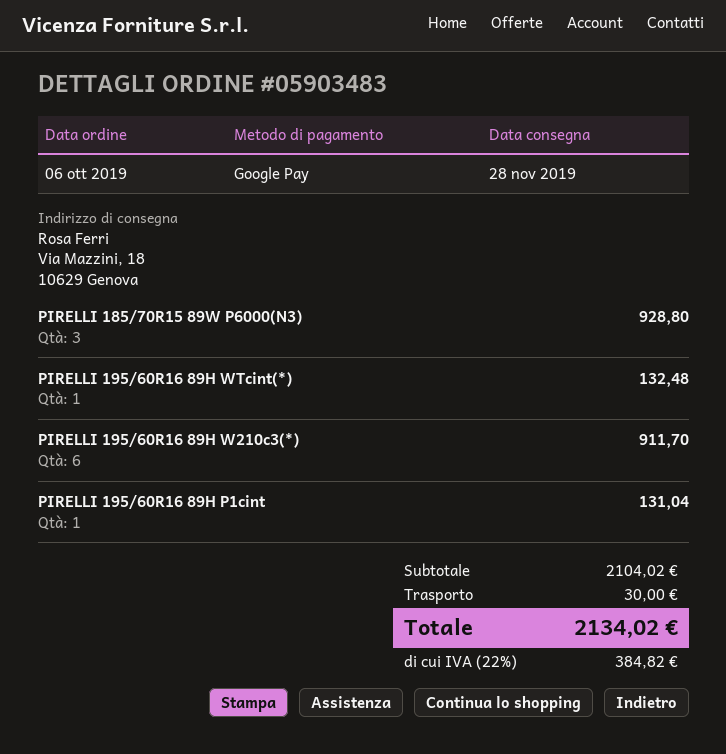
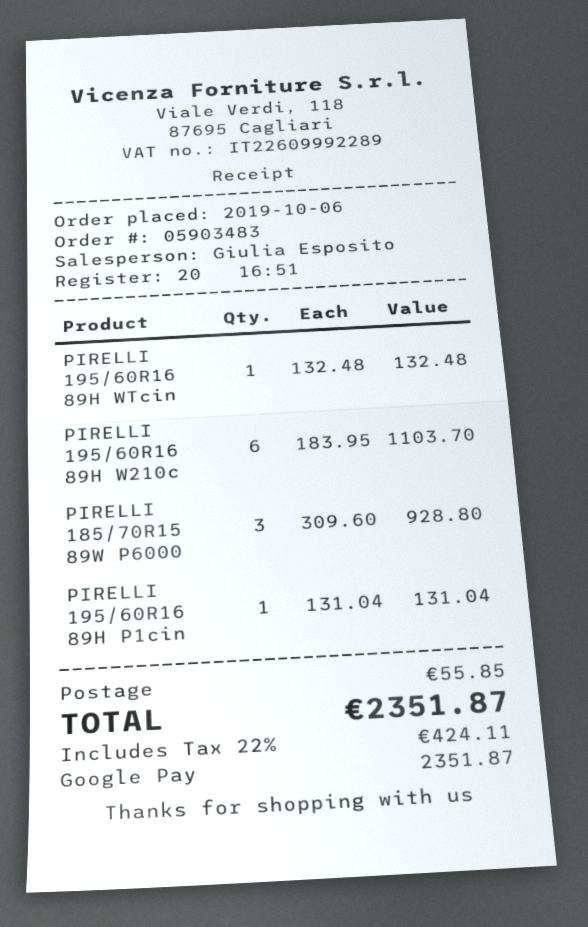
PIRELLI 195/60R16 89H W210c3(*): 6 for 911.70 -> 6 for 1103.70
shipping: 30.00 -> 55.85
tax: 22% = 384.82 -> 22% = 424.11
total: 2134.02 -> 2351.87

